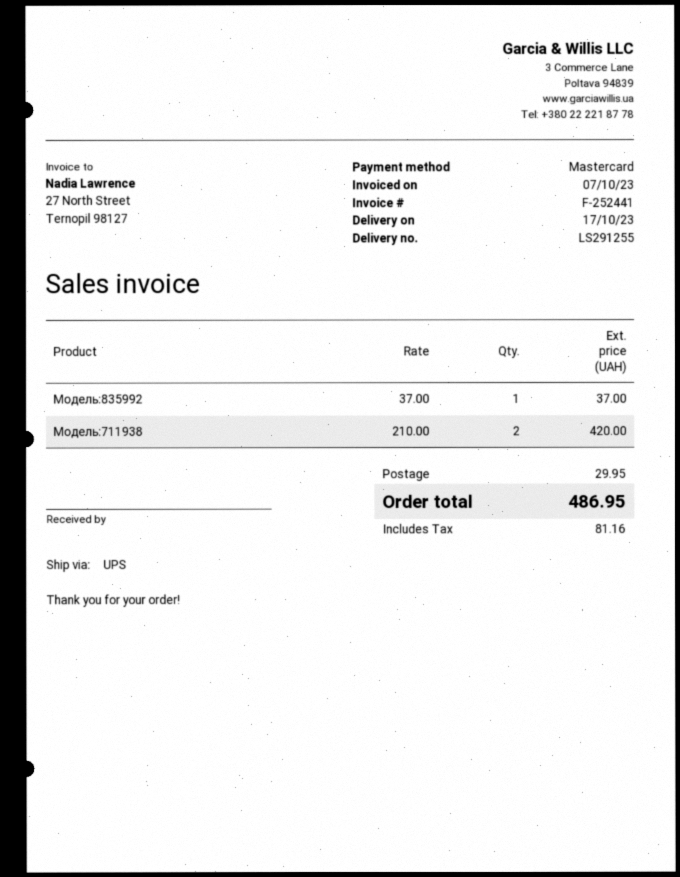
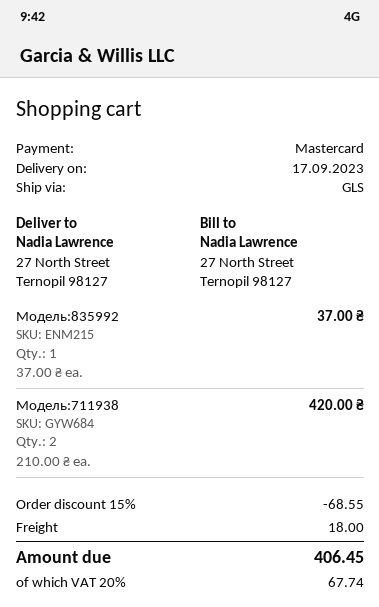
delivery date: 2023-10-17 -> 2023-09-17
shipping method: UPS -> GLS
discount: none -> 15% = 68.55
shipping: 29.95 -> 18.00
tax: 81.16 -> 67.74
total: 486.95 -> 406.45

